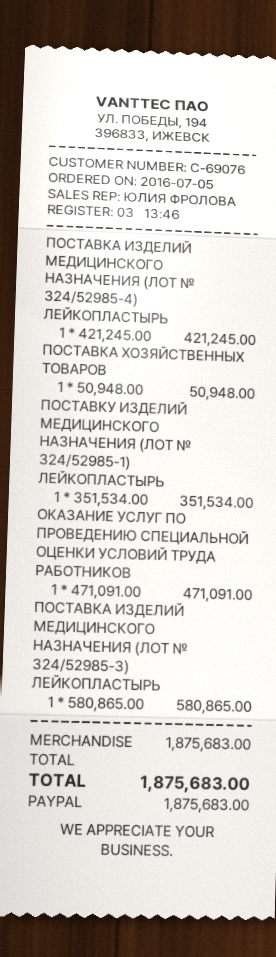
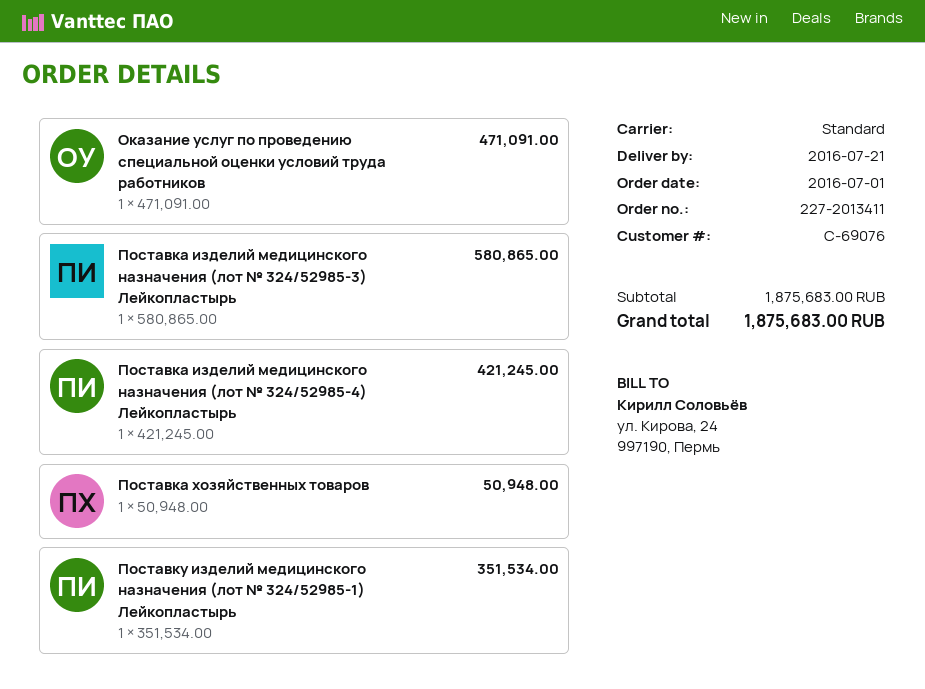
order date: 2016-07-05 -> 2016-07-01

